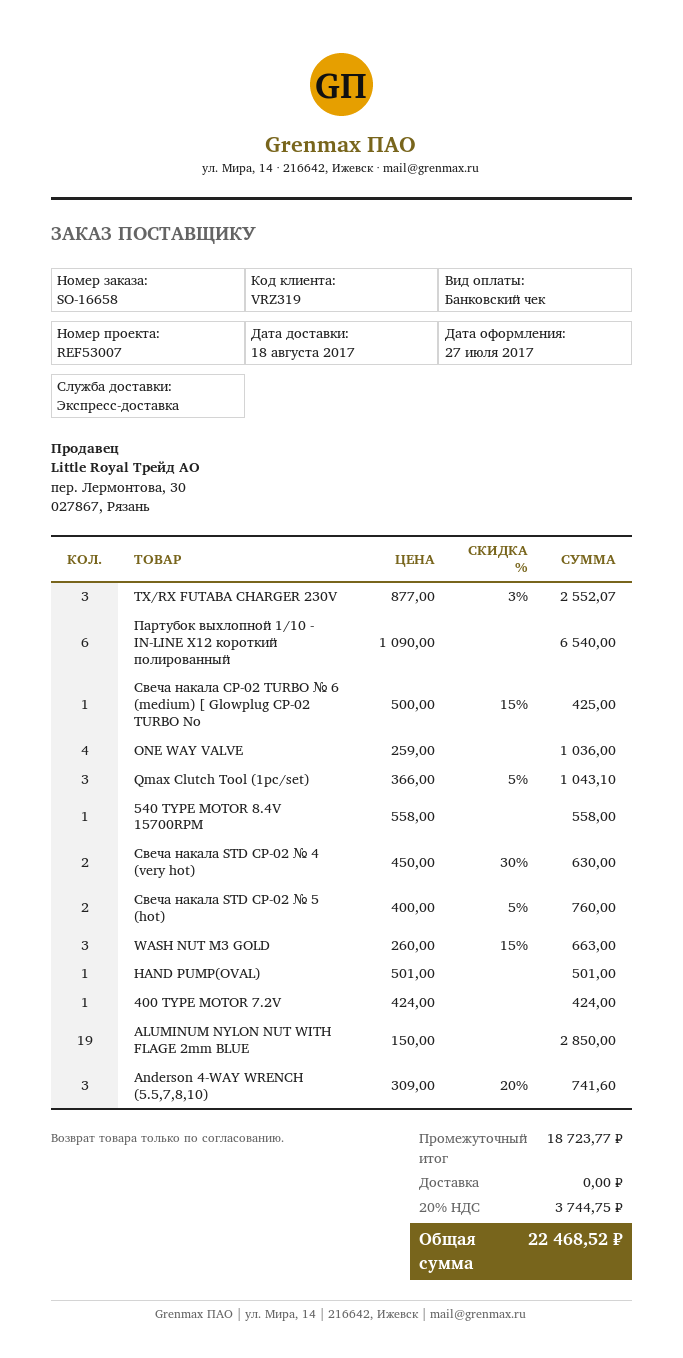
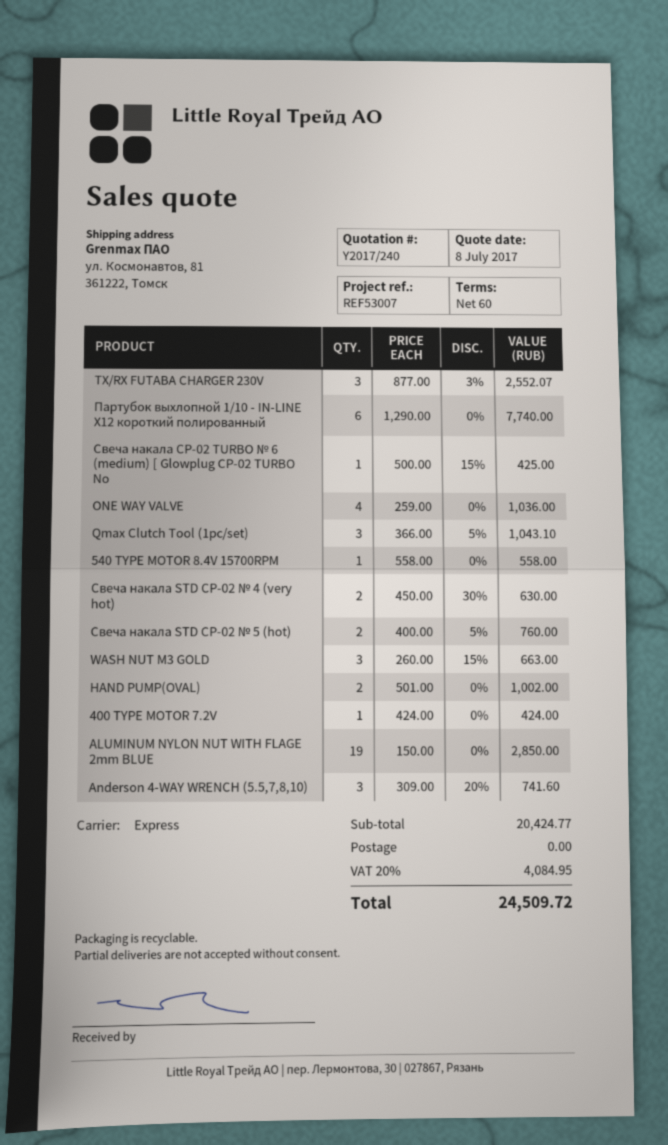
Партубок выхлопной 1/10 - IN-LINE X12 короткий полированный: 6 x 1090.00 = 6540.00 -> 6 x 1290.00 = 7740.00
HAND PUMP(OVAL): 1 x 501.00 = 501.00 -> 2 x 501.00 = 1002.00
subtotal: 18723.77 -> 20424.77
tax: 20% = 3744.75 -> 20% = 4084.95
total: 22468.52 -> 24509.72

